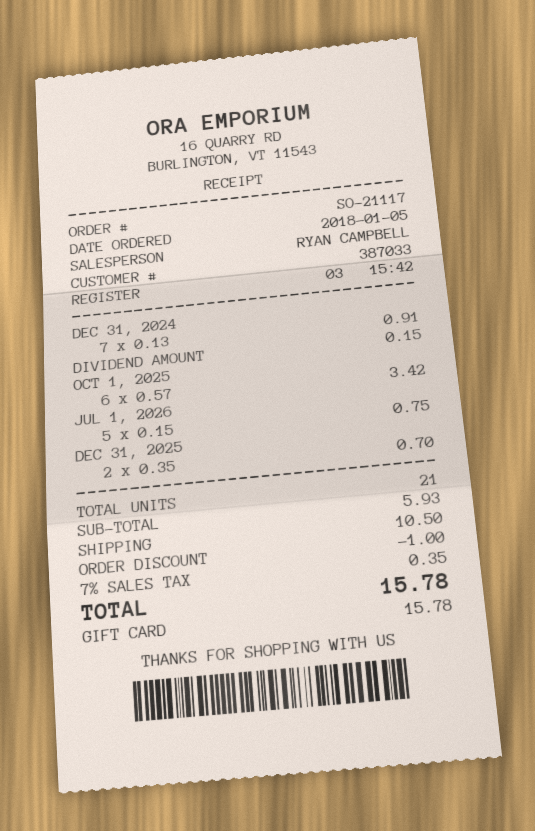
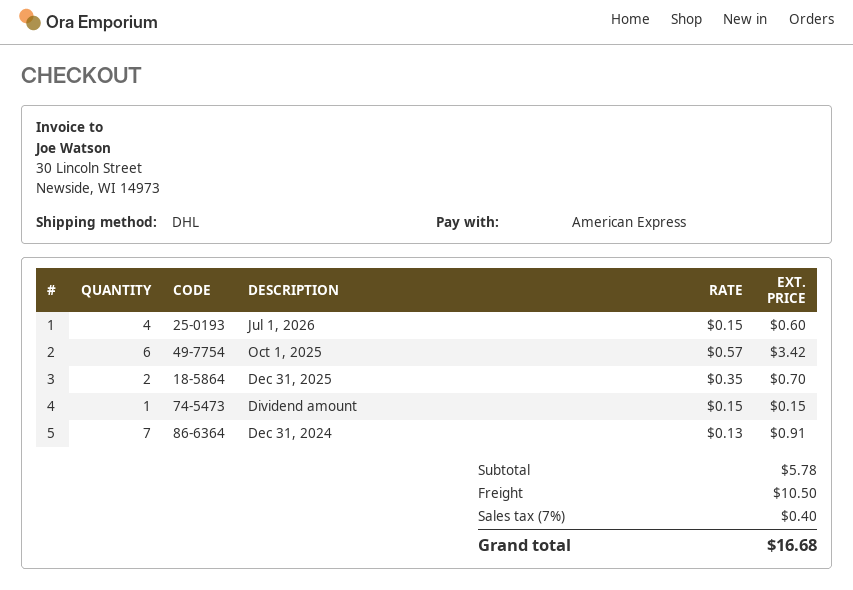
payment method: gift card -> American Express
JUL 1, 2026: 5 x 0.15 = 0.75 -> 4 x 0.15 = 0.60
subtotal: 5.93 -> 5.78
discount: 1.00 -> none
tax: 7% = 0.35 -> 7% = 0.40
total: 15.78 -> 16.68

